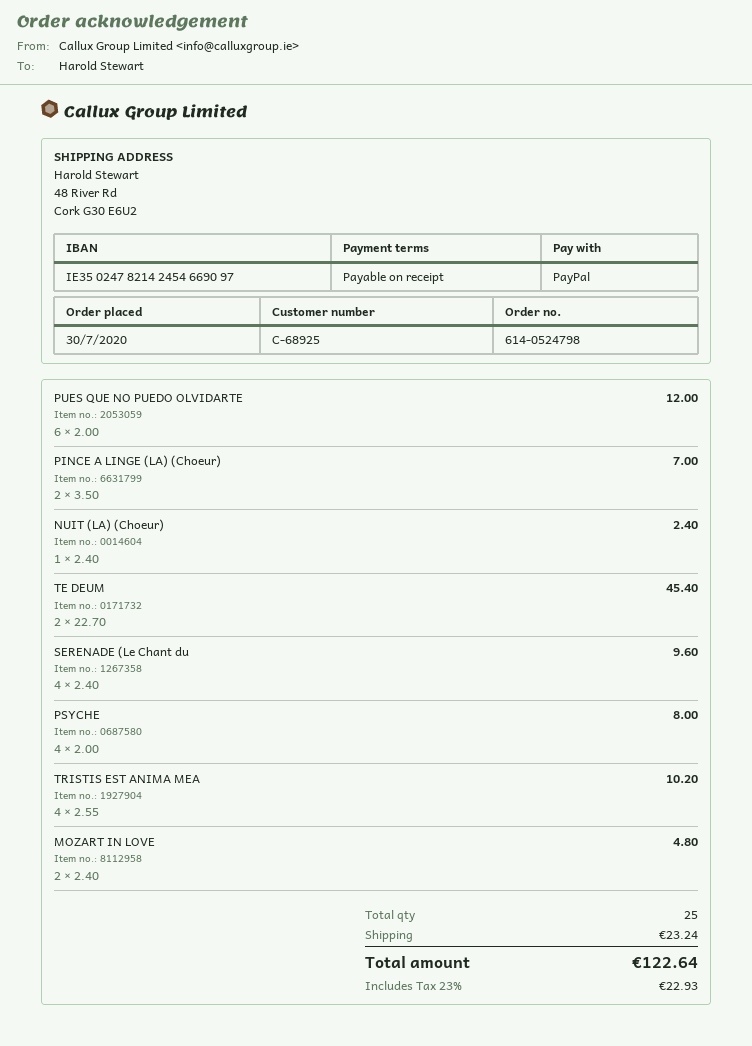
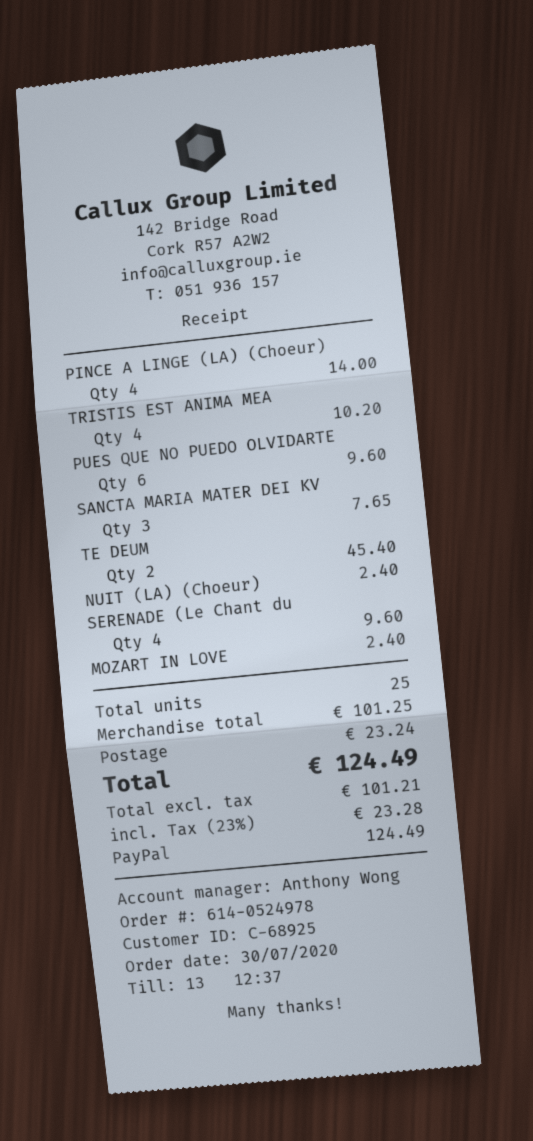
order number: 614-0524798 -> 614-0524978
PUES QUE NO PUEDO OLVIDARTE: 6 for 12.00 -> 6 for 9.60
PINCE A LINGE (LA) (Choeur): 2 for 7.00 -> 4 for 14.00
PSYCHE: 4 for 8.00 -> none
MOZART IN LOVE: 2 for 4.80 -> 1 for 2.40
SANCTA MARIA MATER DEI KV: none -> 3 for 7.65
tax: 23% = 22.93 -> 23% = 23.28
total: 122.64 -> 124.49

